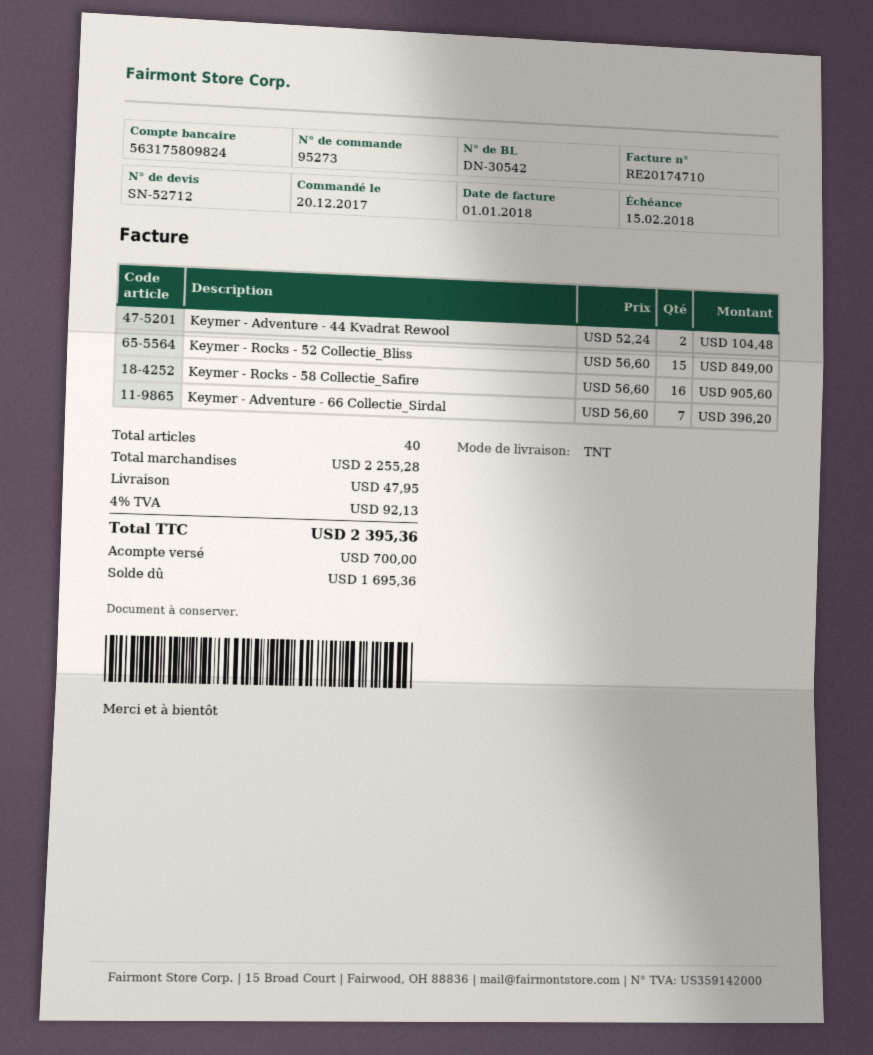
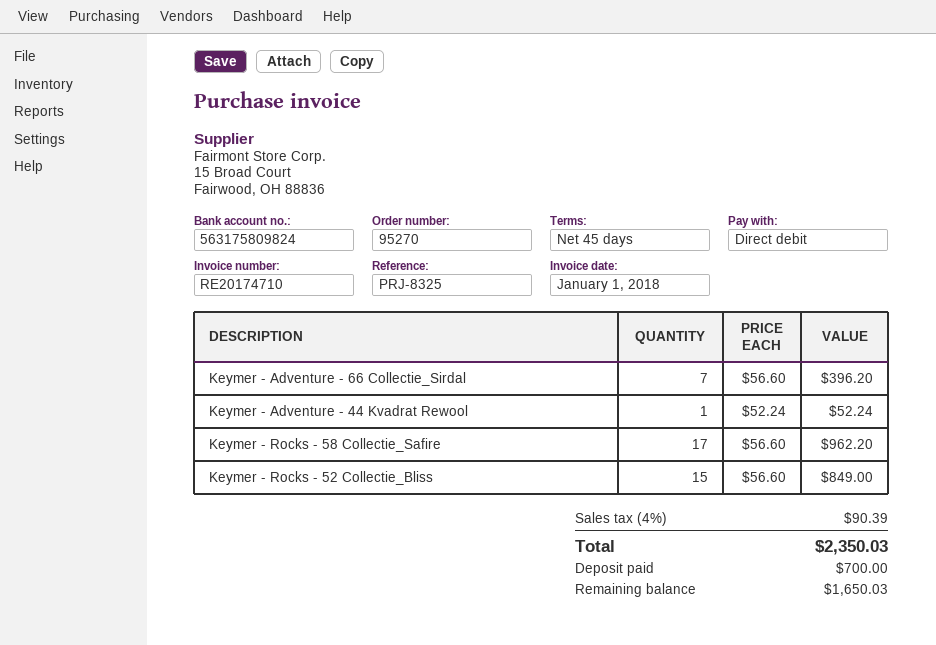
order number: 95273 -> 95270
Keymer - Adventure - 44 Kvadrat Rewool: 2 x 52.24 = 104.48 -> 1 x 52.24 = 52.24
Keymer - Rocks - 58 Collectie_Safire: 16 x 56.60 = 905.60 -> 17 x 56.60 = 962.20
shipping: 47.95 -> none
tax: 4% = 92.13 -> 4% = 90.39
total: 2395.36 -> 2350.03
balance: 1695.36 -> 1650.03

